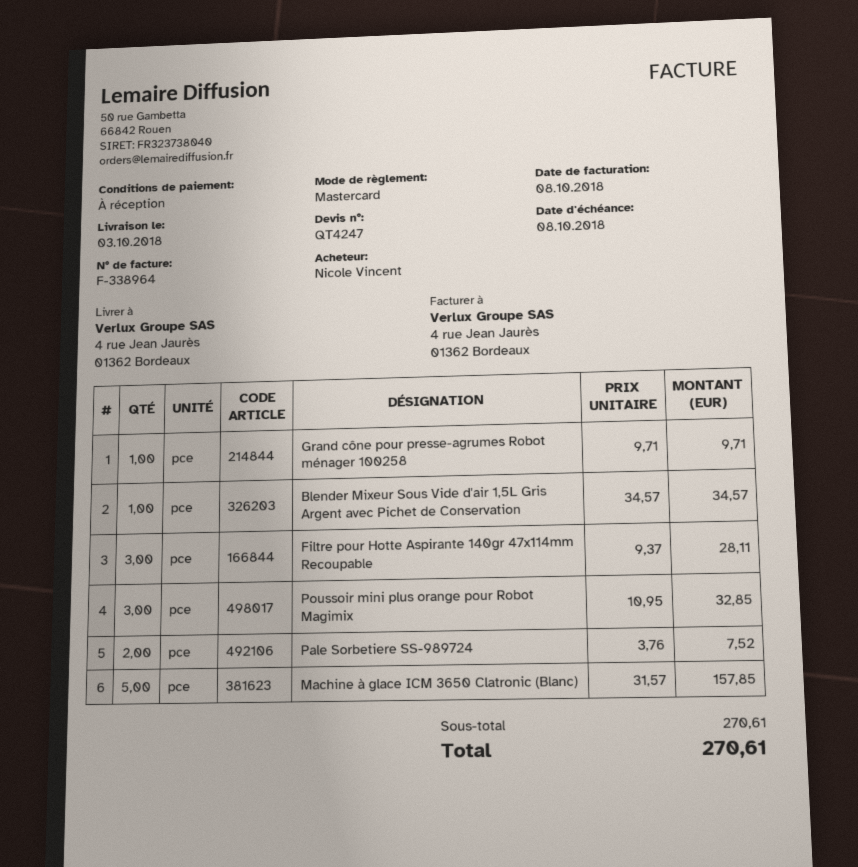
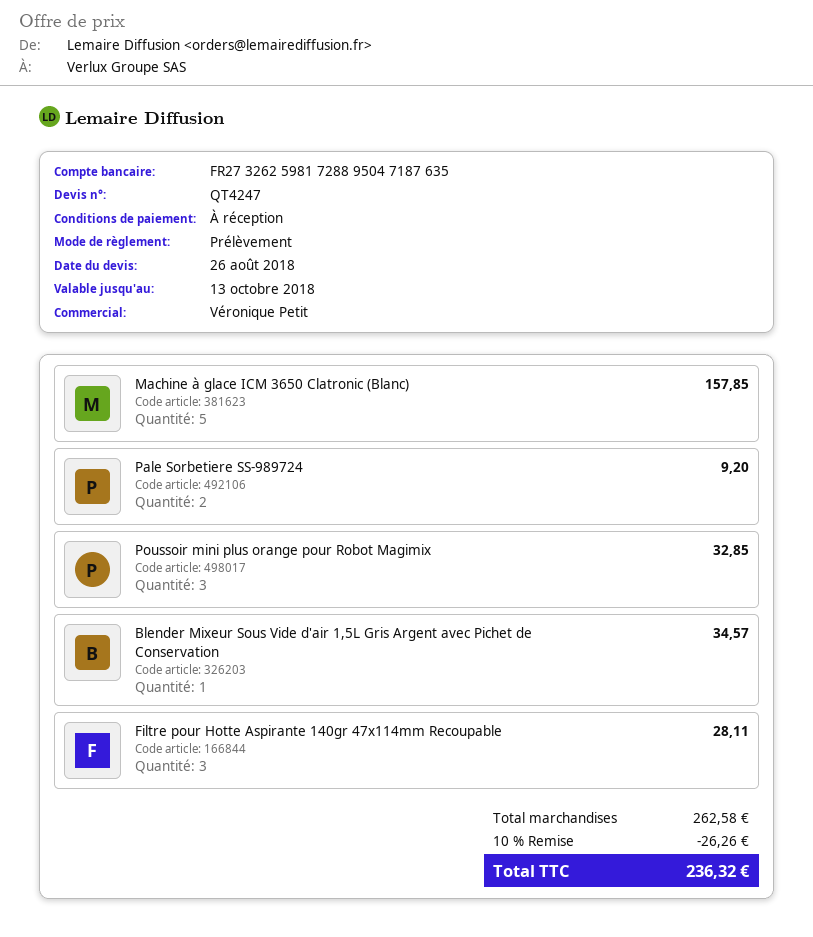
payment method: Mastercard -> direct debit
Grand cône pour presse-agrumes Robot ménager 100258: 1 for 9.71 -> none
Pale Sorbetiere SS-989724: 2 for 7.52 -> 2 for 9.20
subtotal: 270.61 -> 262.58
discount: none -> 10% = 26.26
total: 270.61 -> 236.32

